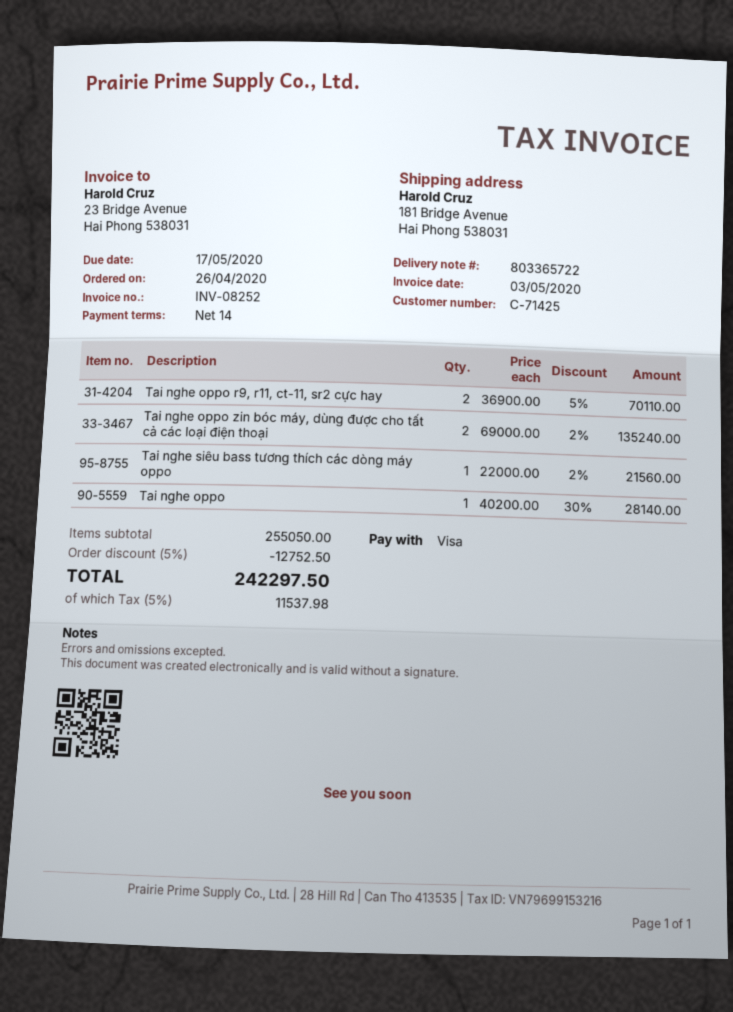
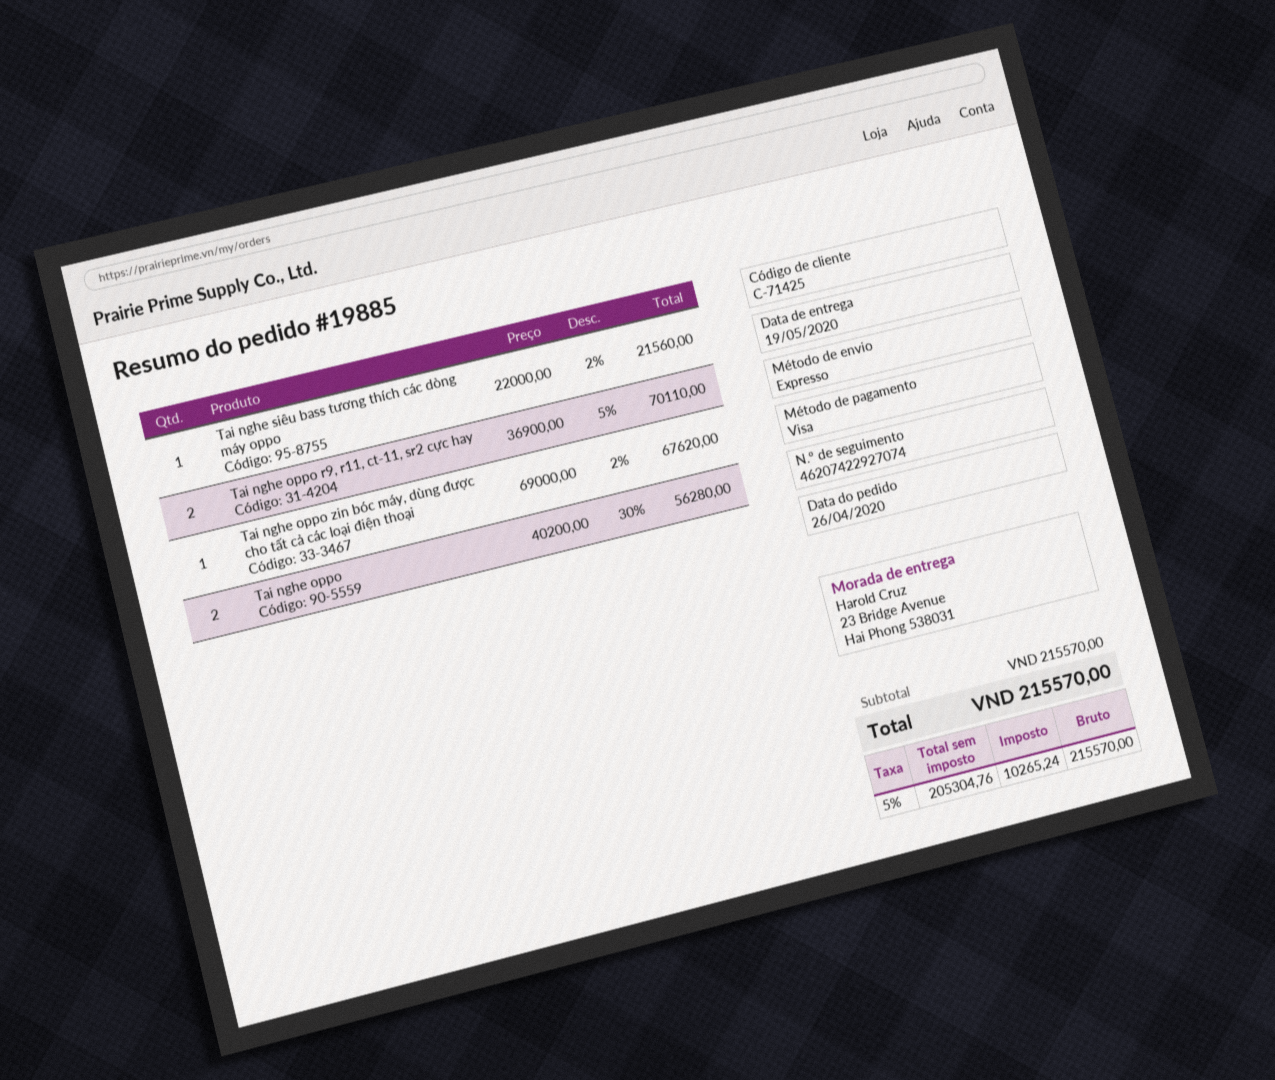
ship to: 181 Bridge Avenue, Hai Phong 538031 -> 23 Bridge Avenue, Hai Phong 538031
Tai nghe oppo zin bóc máy, dùng được cho tất cả các loại điện thoại: 2 x 69000.00 - 2% = 135240.00 -> 1 x 69000.00 - 2% = 67620.00
Tai nghe oppo: 1 x 40200.00 - 30% = 28140.00 -> 2 x 40200.00 - 30% = 56280.00
subtotal: 255050.00 -> 215570.00
discount: 5% = 12752.50 -> none
tax: 5% = 11537.98 -> 5% = 10265.24
total: 242297.50 -> 215570.00

